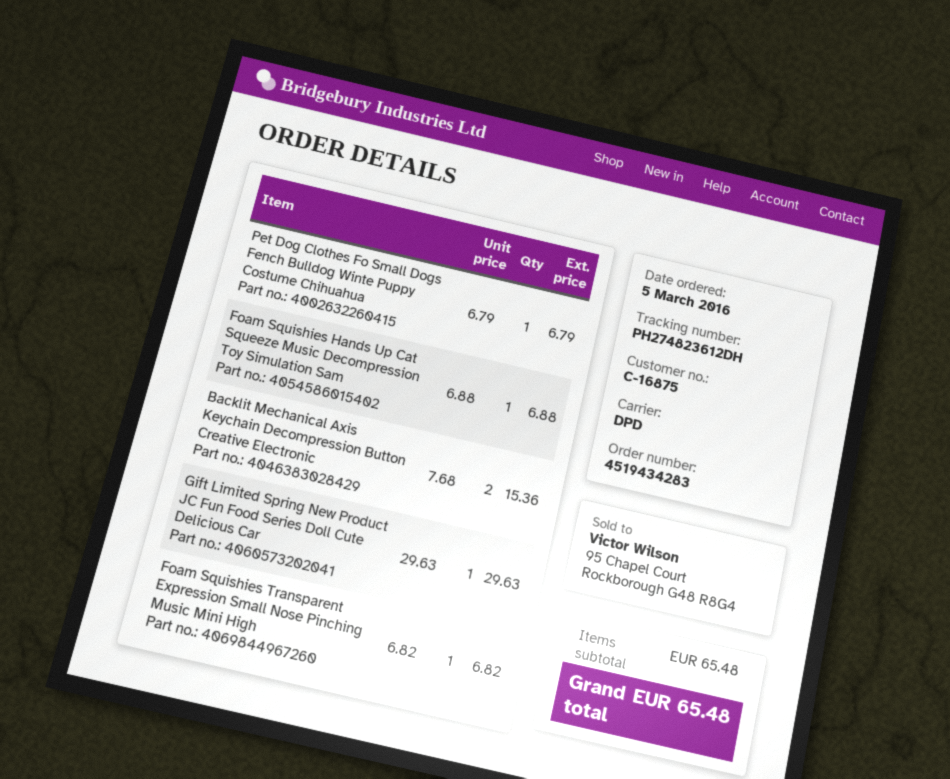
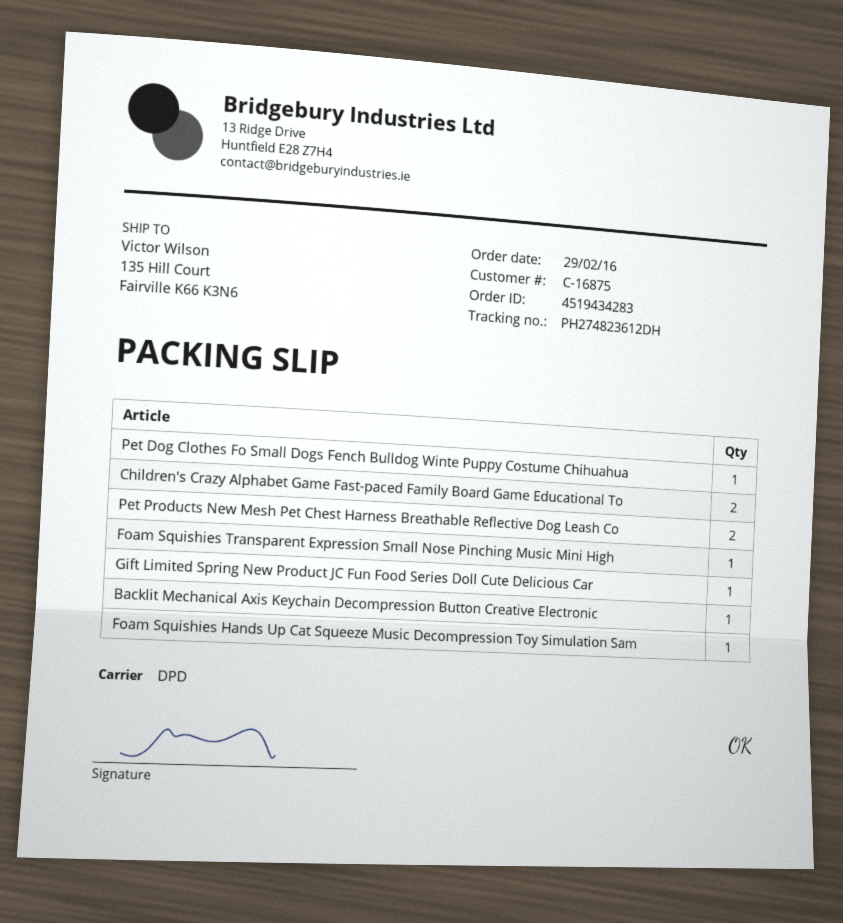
order date: 2016-03-05 -> 2016-02-29
Backlit Mechanical Axis Keychain Decompression Button Creative Electronic: 2 -> 1
Children's Crazy Alphabet Game Fast-paced Family Board Game Educational To: none -> 2
Pet Products New Mesh Pet Chest Harness Breathable Reflective Dog Leash Co: none -> 2

